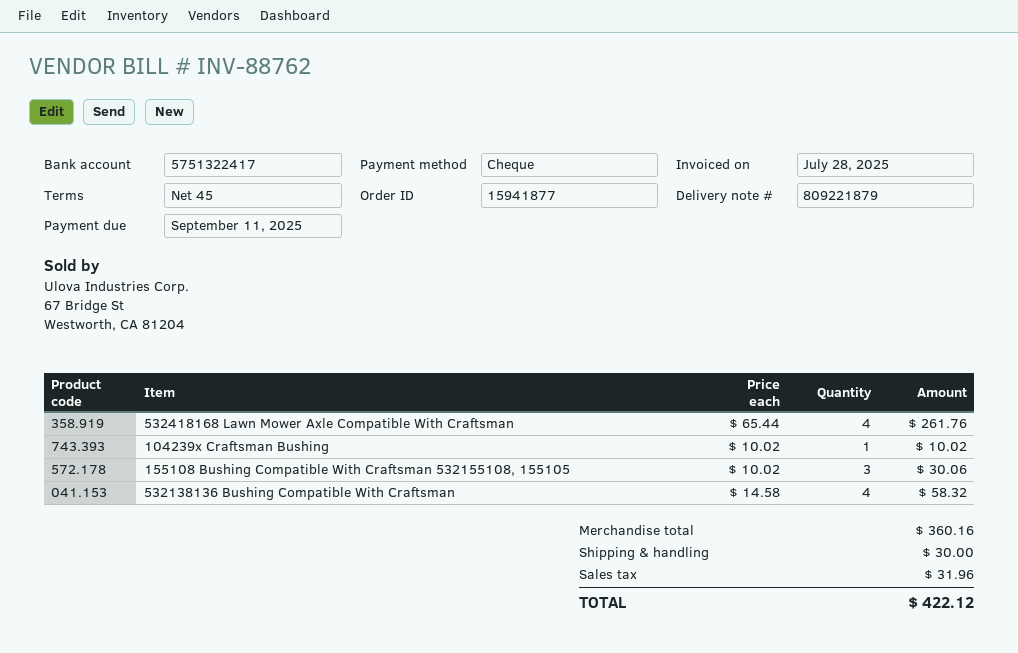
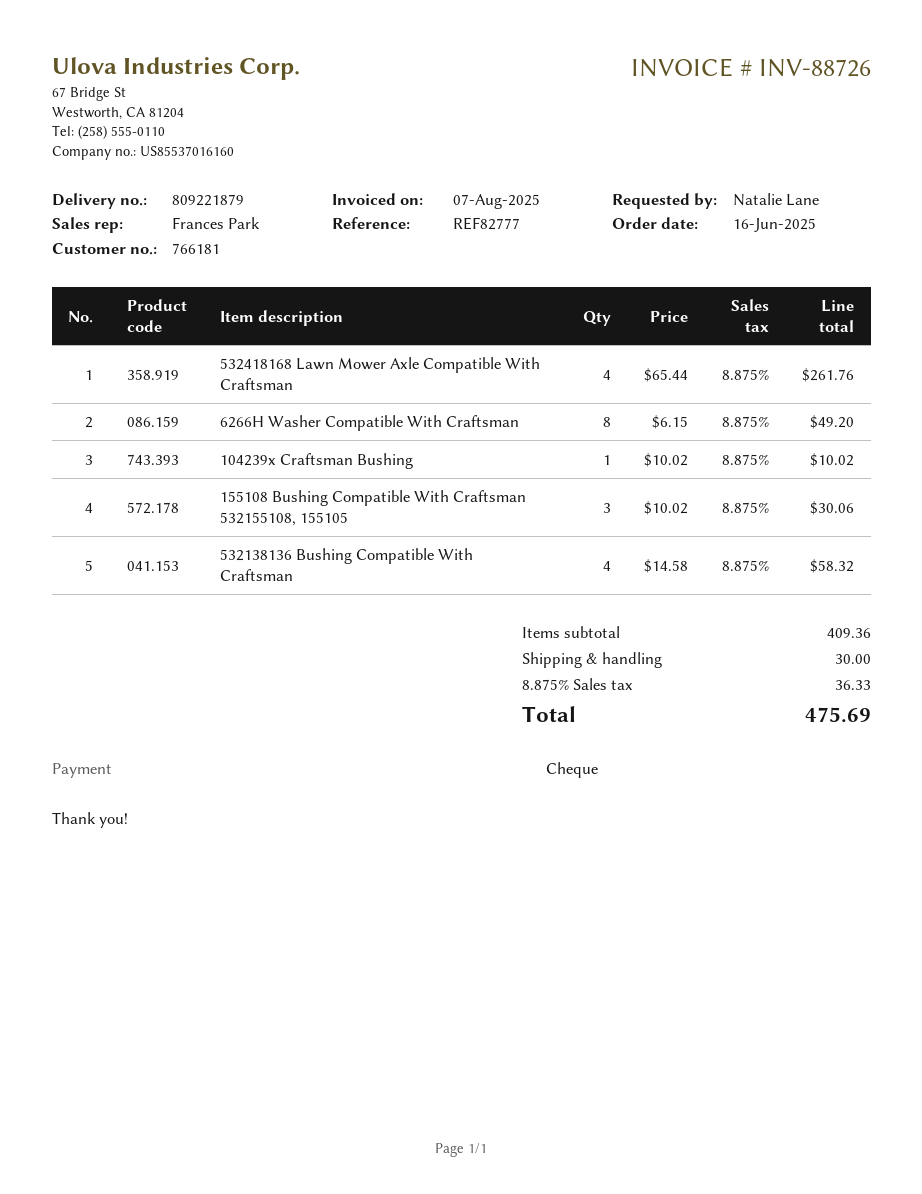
invoice number: INV-88762 -> INV-88726
invoice date: 2025-07-28 -> 2025-08-07
6266H Washer Compatible With Craftsman: none -> 8 x 6.15 = 49.20
subtotal: 360.16 -> 409.36
tax: 31.96 -> 36.33
total: 422.12 -> 475.69

